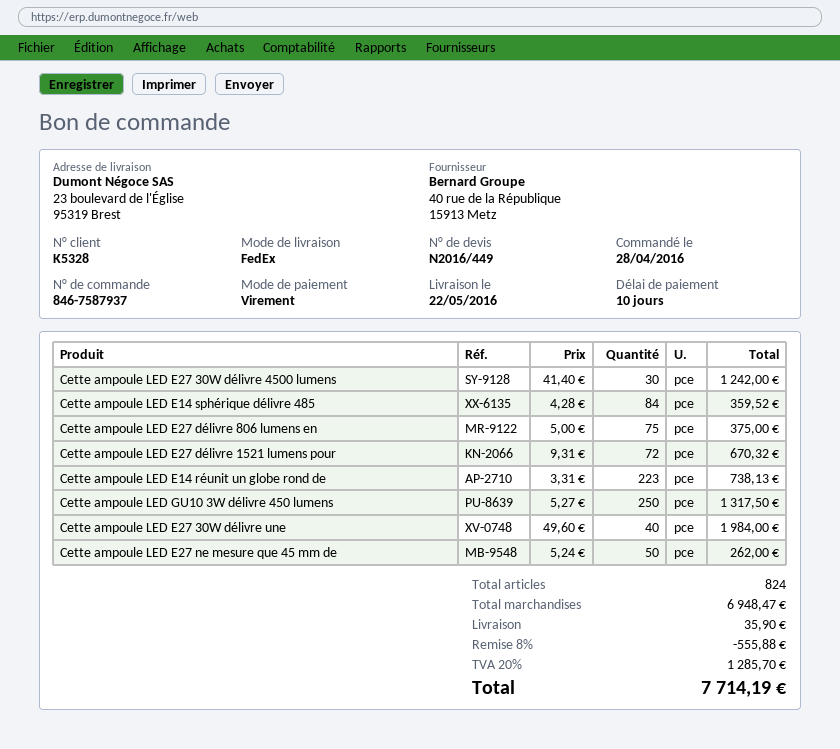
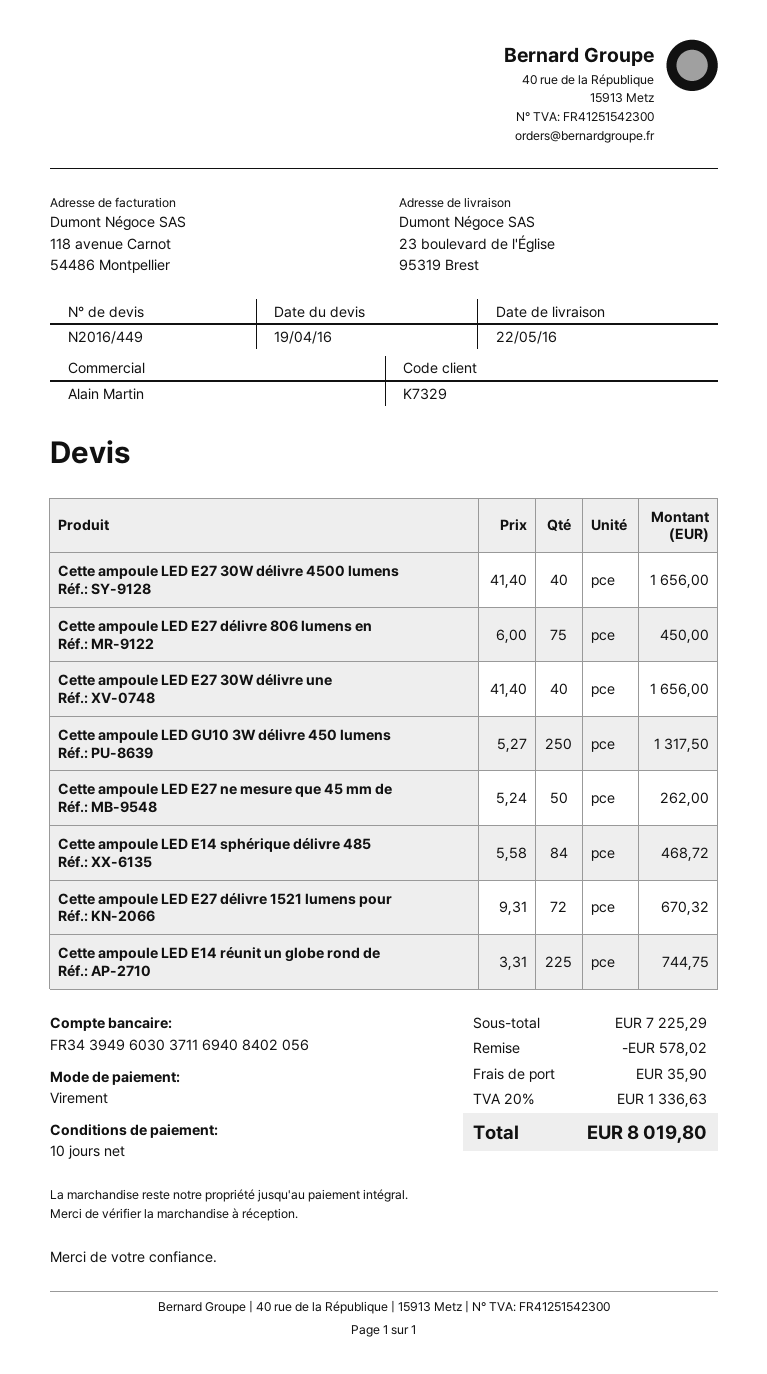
customer number: K5328 -> K7329
Cette ampoule LED E27 30W délivre 4500 lumens: 30 x 41.40 = 1242.00 -> 40 x 41.40 = 1656.00
Cette ampoule LED E14 sphérique délivre 485: 84 x 4.28 = 359.52 -> 84 x 5.58 = 468.72
Cette ampoule LED E27 délivre 806 lumens en: 75 x 5.00 = 375.00 -> 75 x 6.00 = 450.00
Cette ampoule LED E14 réunit un globe rond de: 223 x 3.31 = 738.13 -> 225 x 3.31 = 744.75
Cette ampoule LED E27 30W délivre une: 40 x 49.60 = 1984.00 -> 40 x 41.40 = 1656.00
subtotal: 6948.47 -> 7225.29
discount: 555.88 -> 578.02
tax: 20% = 1285.70 -> 20% = 1336.63
total: 7714.19 -> 8019.80

